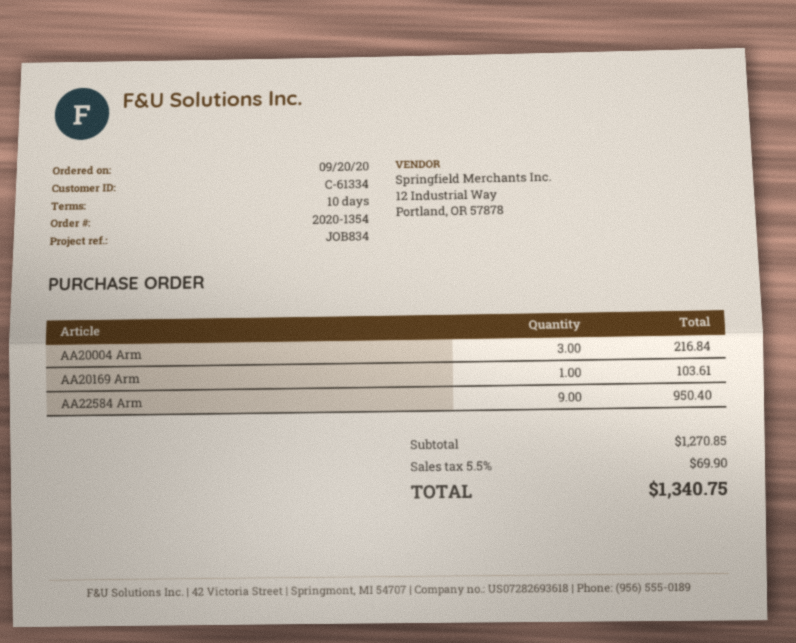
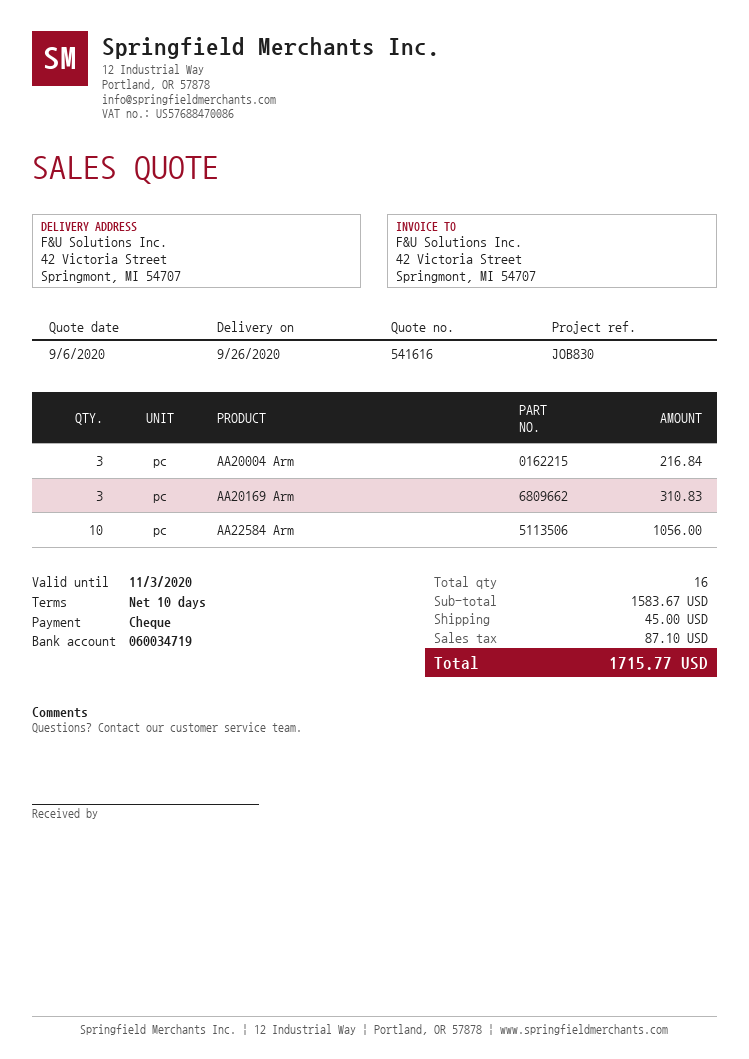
reference: JOB834 -> JOB830
AA20169 Arm: 1 for 103.61 -> 3 for 310.83
AA22584 Arm: 9 for 950.40 -> 10 for 1056.00
subtotal: 1270.85 -> 1583.67
shipping: none -> 45.00
tax: 69.90 -> 87.10
total: 1340.75 -> 1715.77

